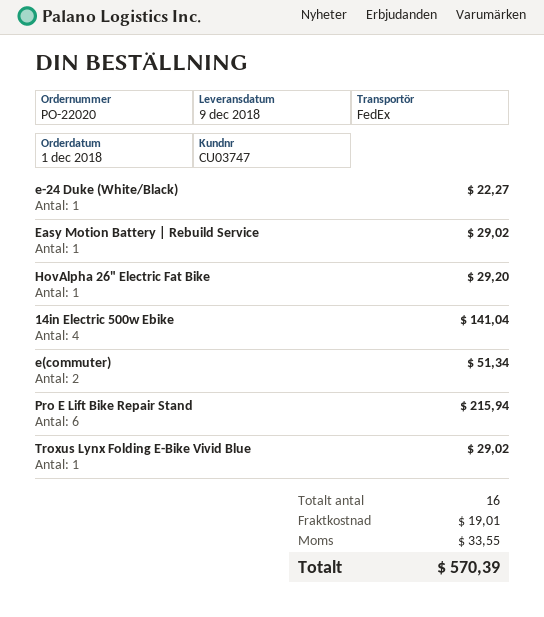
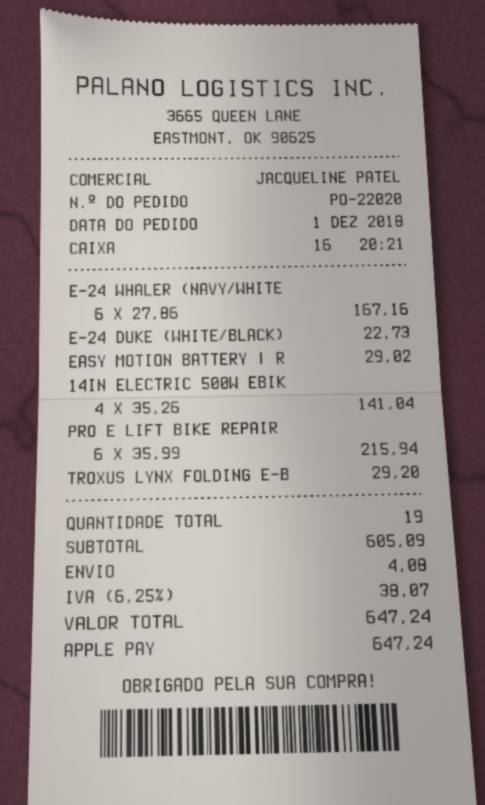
e-24 Duke (White/Black): 1 for 22.27 -> 1 for 22.73
HovAlpha 26" Electric Fat Bike: 1 for 29.20 -> none
e(commuter): 2 for 51.34 -> none
Troxus Lynx Folding E-Bike Vivid Blue: 1 for 29.02 -> 1 for 29.20
E-24 WHALER (NAVY/WHITE: none -> 6 for 167.16
total quantity: 16 -> 19
shipping: 19.01 -> 4.08
tax: 33.55 -> 38.07
total: 570.39 -> 647.24

